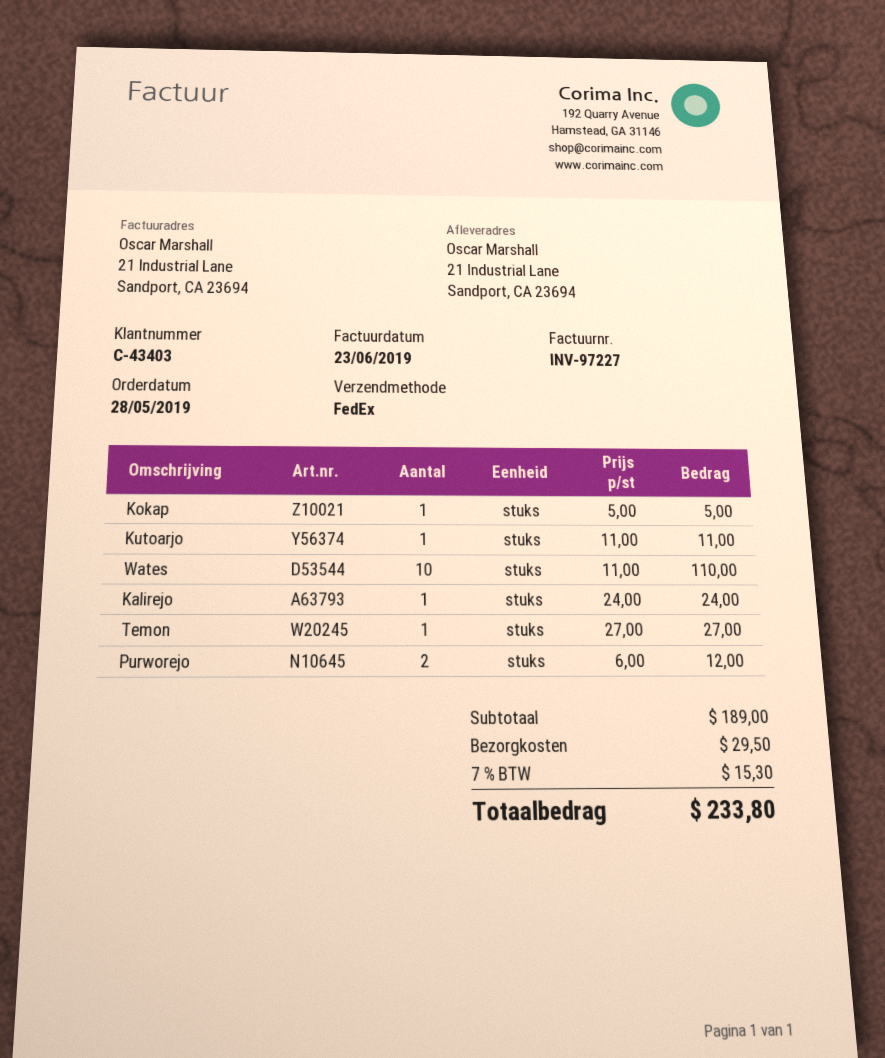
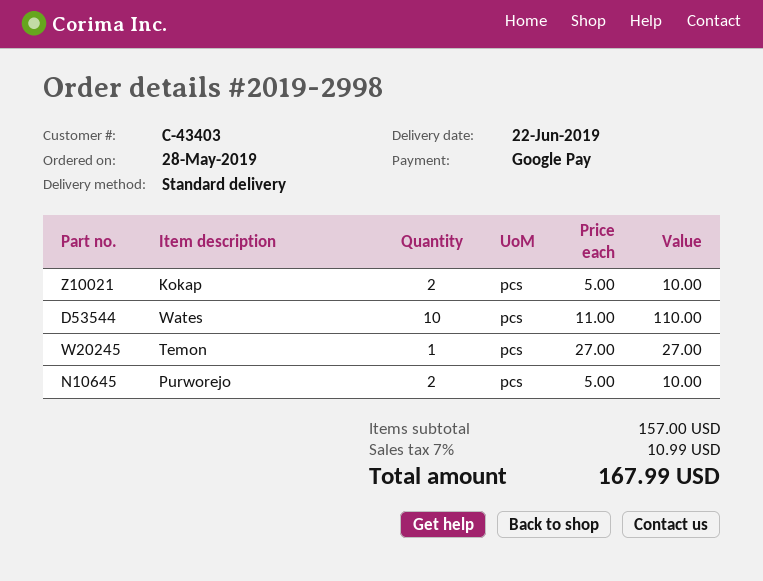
shipping method: FedEx -> standard
Kokap: 1 x 5.00 = 5.00 -> 2 x 5.00 = 10.00
Kutoarjo: 1 x 11.00 = 11.00 -> none
Kalirejo: 1 x 24.00 = 24.00 -> none
Purworejo: 2 x 6.00 = 12.00 -> 2 x 5.00 = 10.00
subtotal: 189.00 -> 157.00
shipping: 29.50 -> none
tax: 7% = 15.30 -> 7% = 10.99
total: 233.80 -> 167.99

